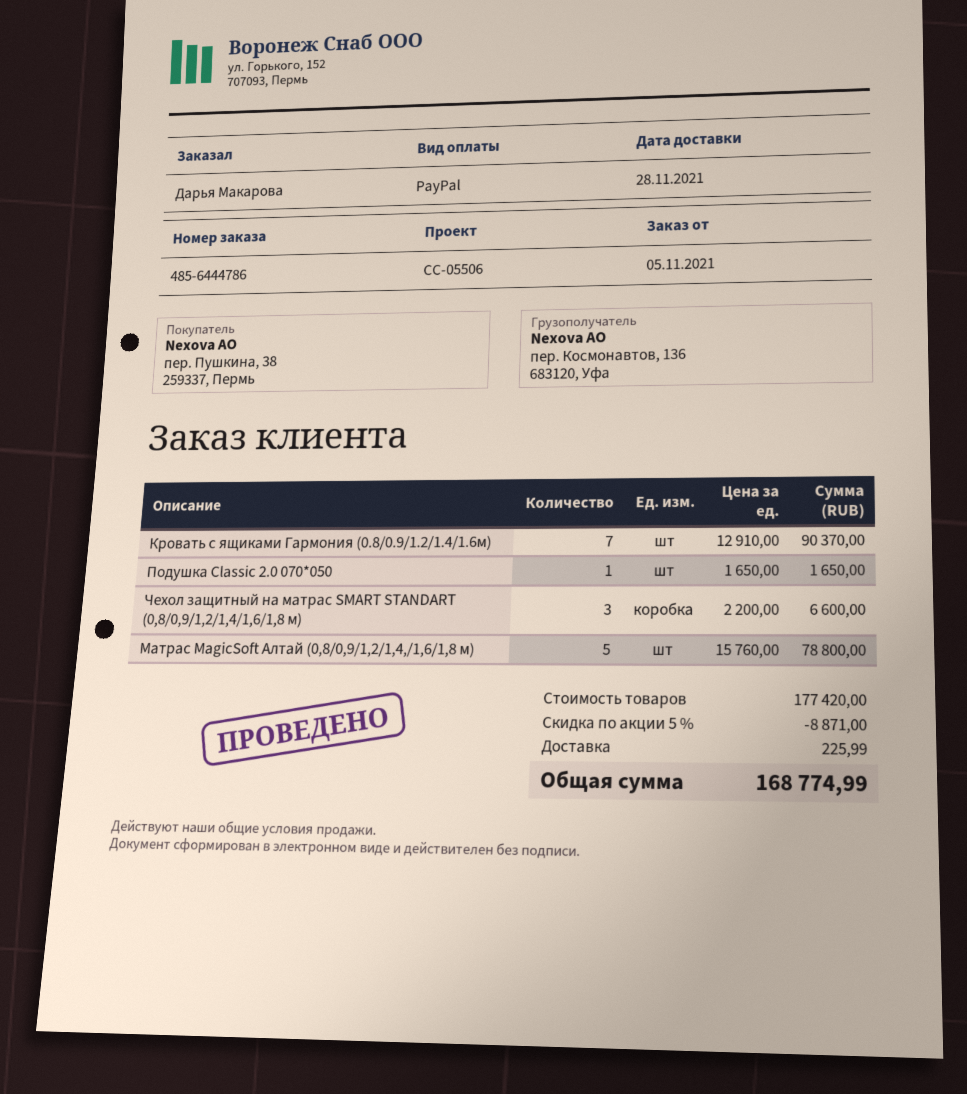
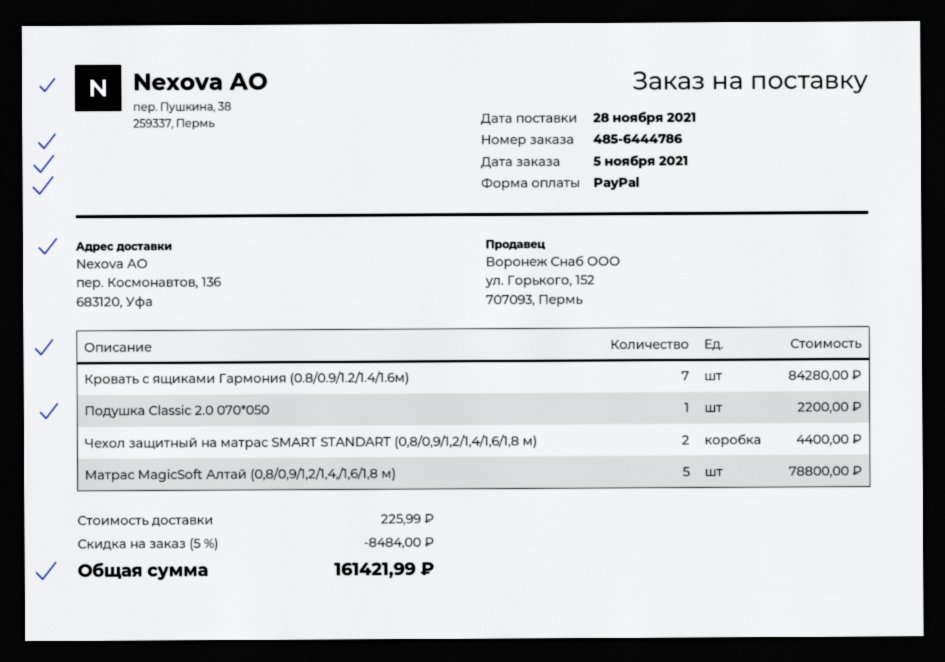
Кровать с ящиками Гармония (0.8/0.9/1.2/1.4/1.6м): 7 for 90370.00 -> 7 for 84280.00
Подушка Classic 2.0 070*050: 1 for 1650.00 -> 1 for 2200.00
Чехол защитный на матрас SMART STANDART (0,8/0,9/1,2/1,4/1,6/1,8 м): 3 for 6600.00 -> 2 for 4400.00
discount: 5% = 8871.00 -> 5% = 8484.00
total: 168774.99 -> 161421.99

